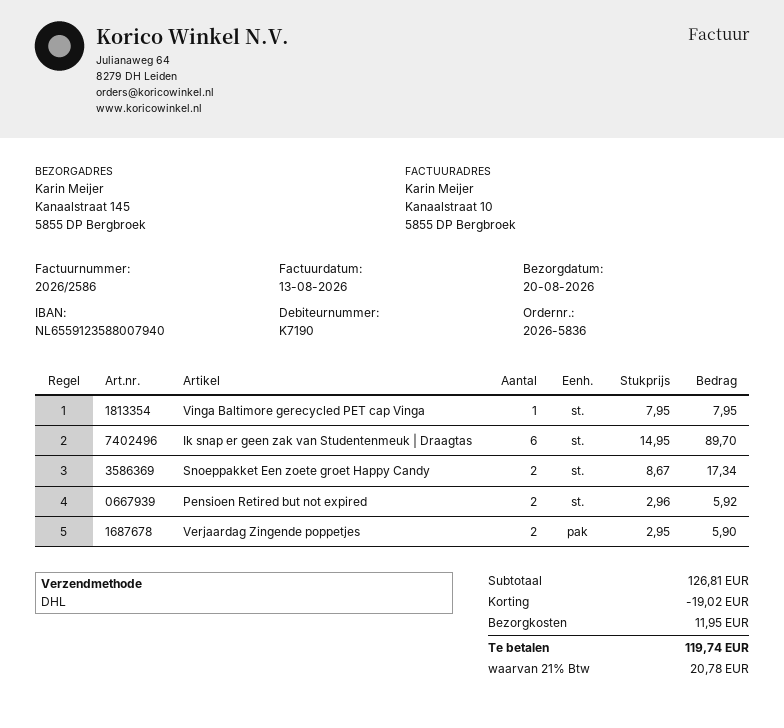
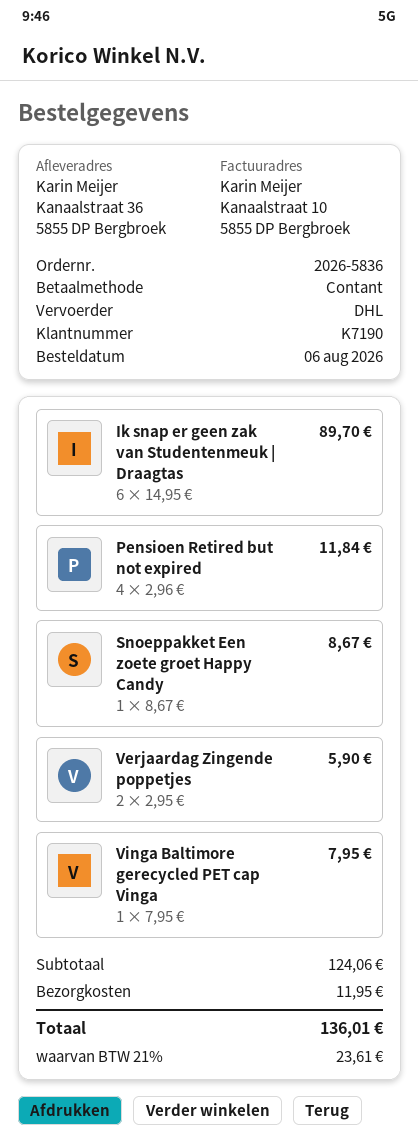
ship to: Kanaalstraat 145, 5855 DP Bergbroek -> Kanaalstraat 36, 5855 DP Bergbroek
Snoeppakket Een zoete groet Happy Candy: 2 x 8.67 = 17.34 -> 1 x 8.67 = 8.67
Pensioen Retired but not expired: 2 x 2.96 = 5.92 -> 4 x 2.96 = 11.84
subtotal: 126.81 -> 124.06
discount: 19.02 -> none
tax: 21% = 20.78 -> 21% = 23.61
total: 119.74 -> 136.01

